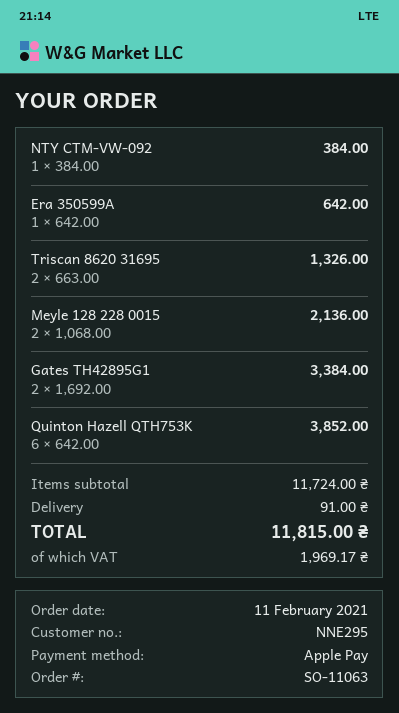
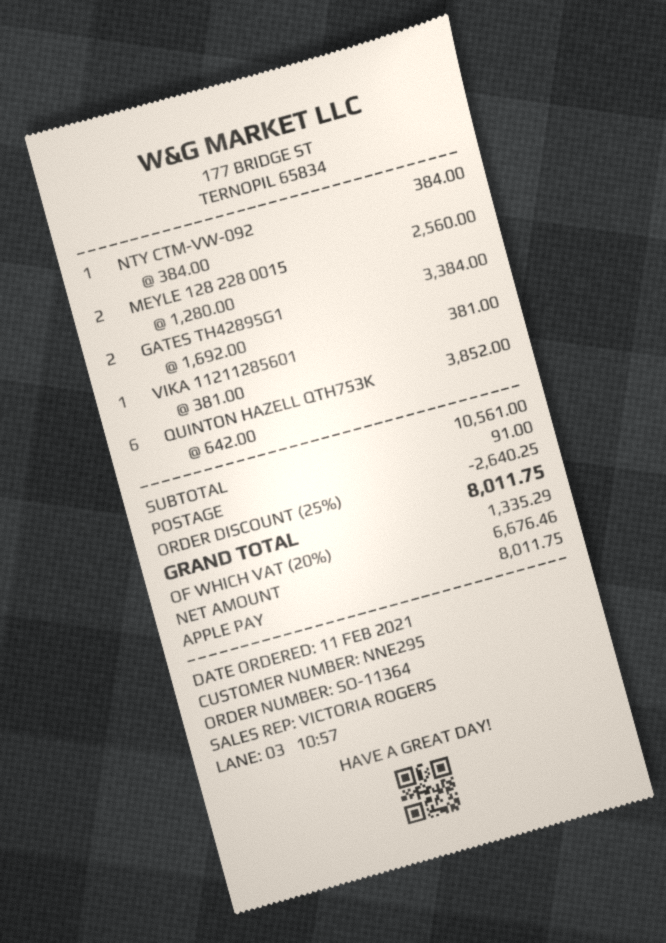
order number: SO-11063 -> SO-11364
Era 350599A: 1 x 642.00 = 642.00 -> none
Triscan 8620 31695: 2 x 663.00 = 1326.00 -> none
Meyle 128 228 0015: 2 x 1068.00 = 2136.00 -> 2 x 1280.00 = 2560.00
VIKA 11211285601: none -> 1 x 381.00 = 381.00
subtotal: 11724.00 -> 10561.00
discount: none -> 25% = 2640.25
tax: 1969.17 -> 1335.29
total: 11815.00 -> 8011.75

